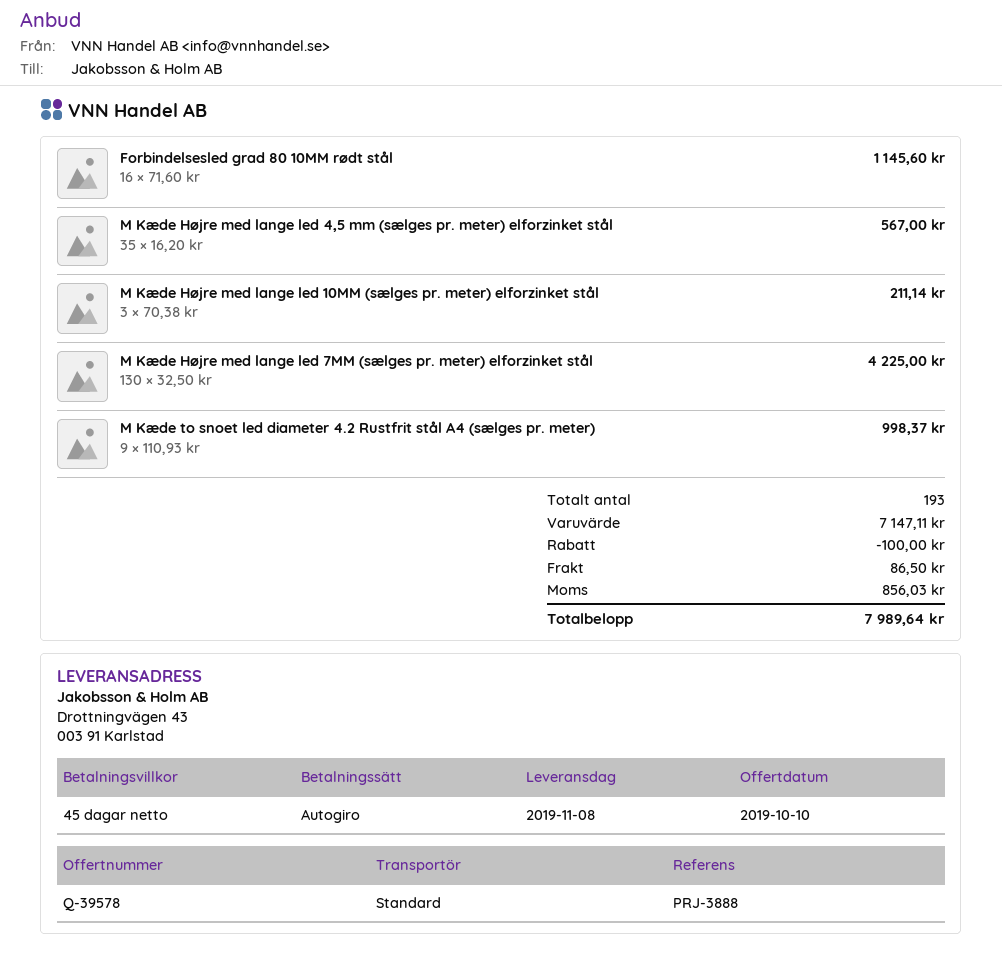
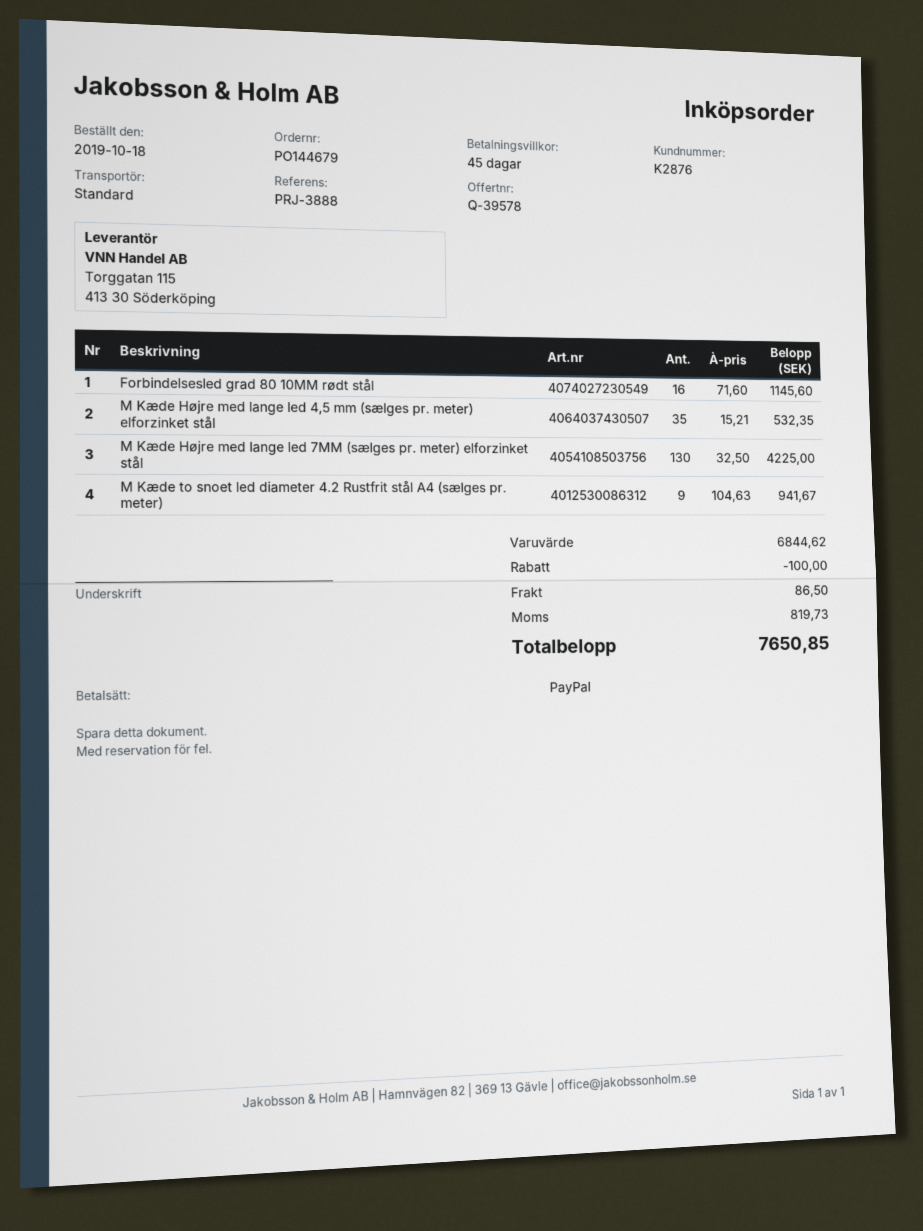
payment method: direct debit -> PayPal
M Kæde Højre med lange led 4,5 mm (sælges pr. meter) elforzinket stål: 35 x 16.20 = 567.00 -> 35 x 15.21 = 532.35
M Kæde Højre med lange led 10MM (sælges pr. meter) elforzinket stål: 3 x 70.38 = 211.14 -> none
M Kæde to snoet led diameter 4.2 Rustfrit stål A4 (sælges pr. meter): 9 x 110.93 = 998.37 -> 9 x 104.63 = 941.67
subtotal: 7147.11 -> 6844.62
tax: 856.03 -> 819.73
total: 7989.64 -> 7650.85

